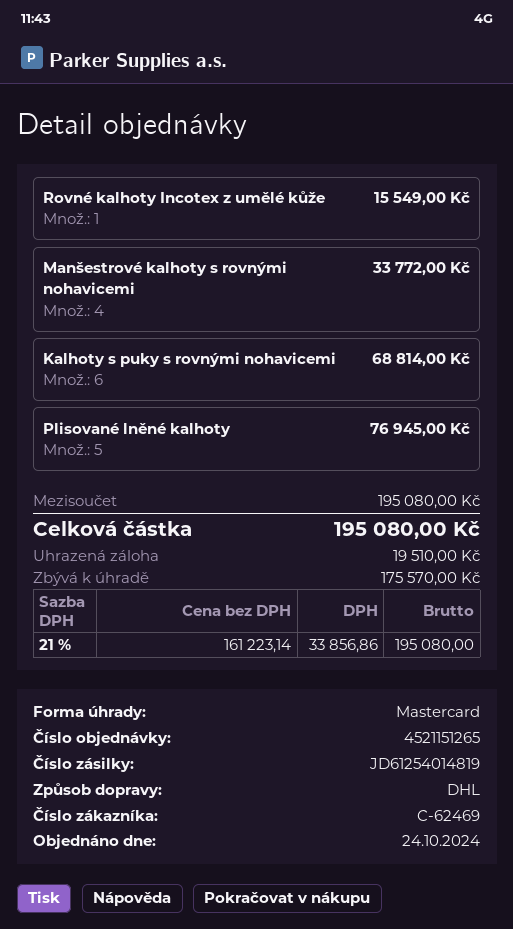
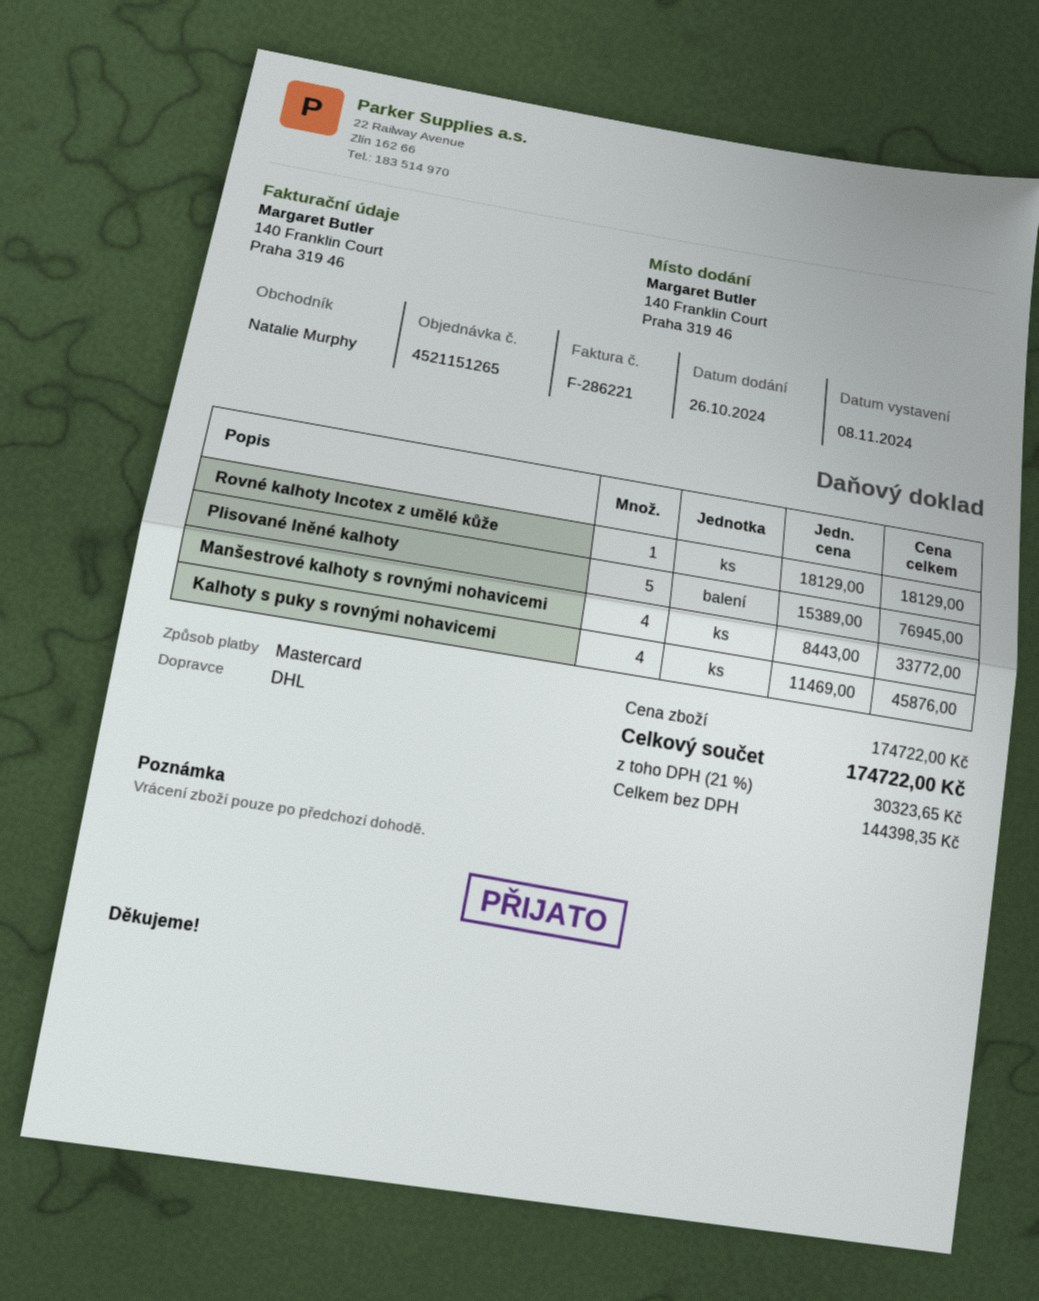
Rovné kalhoty Incotex z umělé kůže: 1 for 15549.00 -> 1 for 18129.00
Kalhoty s puky s rovnými nohavicemi: 6 for 68814.00 -> 4 for 45876.00
subtotal: 195080.00 -> 174722.00
net: 161223.14 -> 144398.35
tax: 21% = 33856.86 -> 21% = 30323.65
total: 195080.00 -> 174722.00

